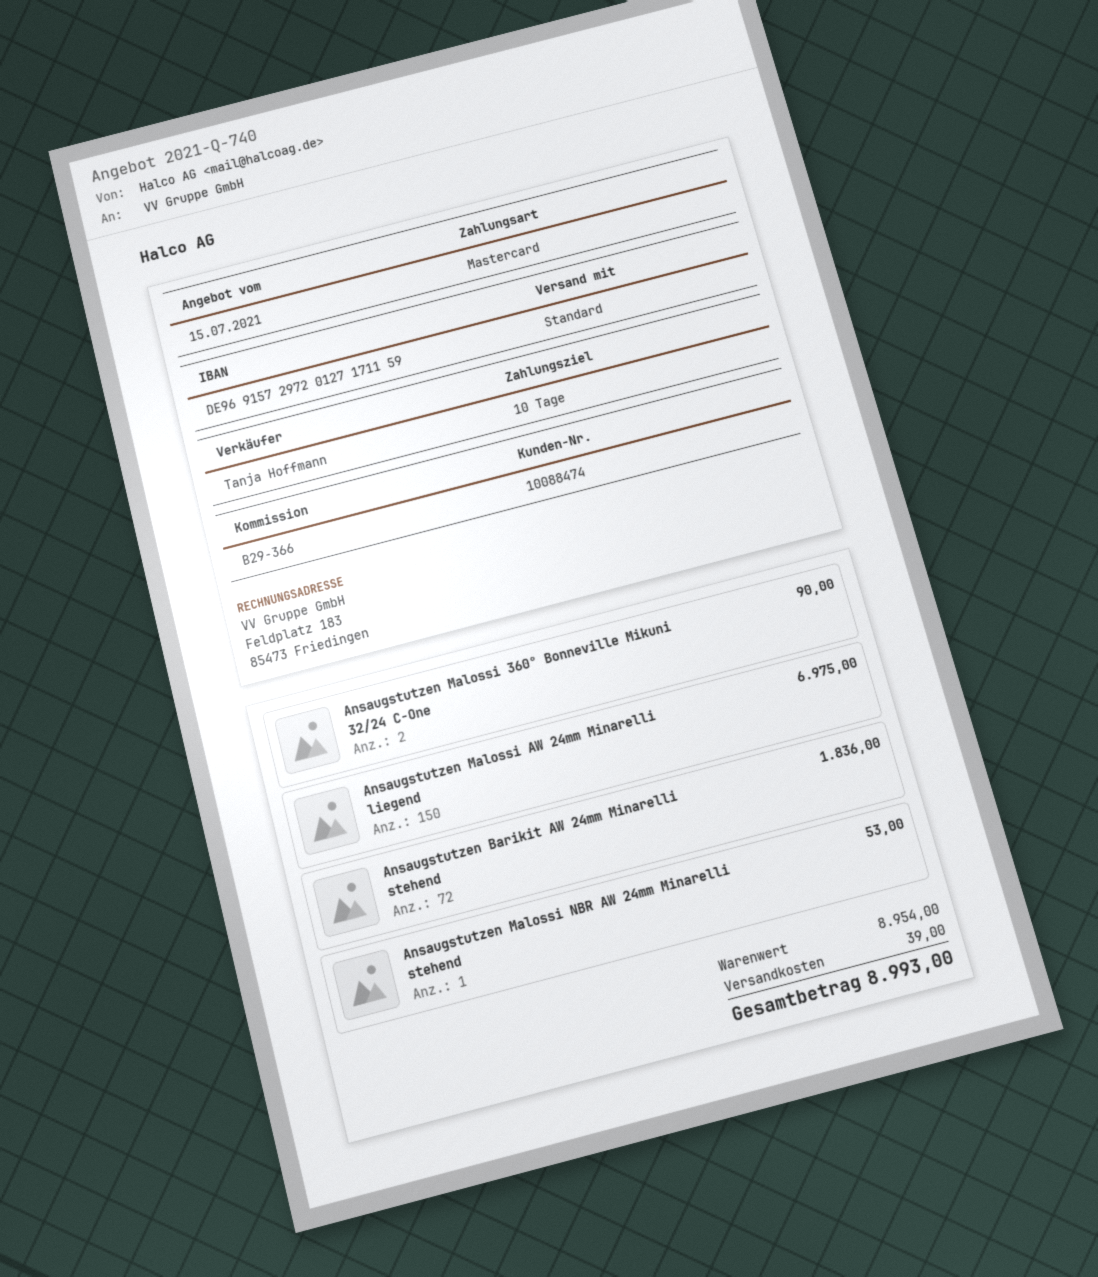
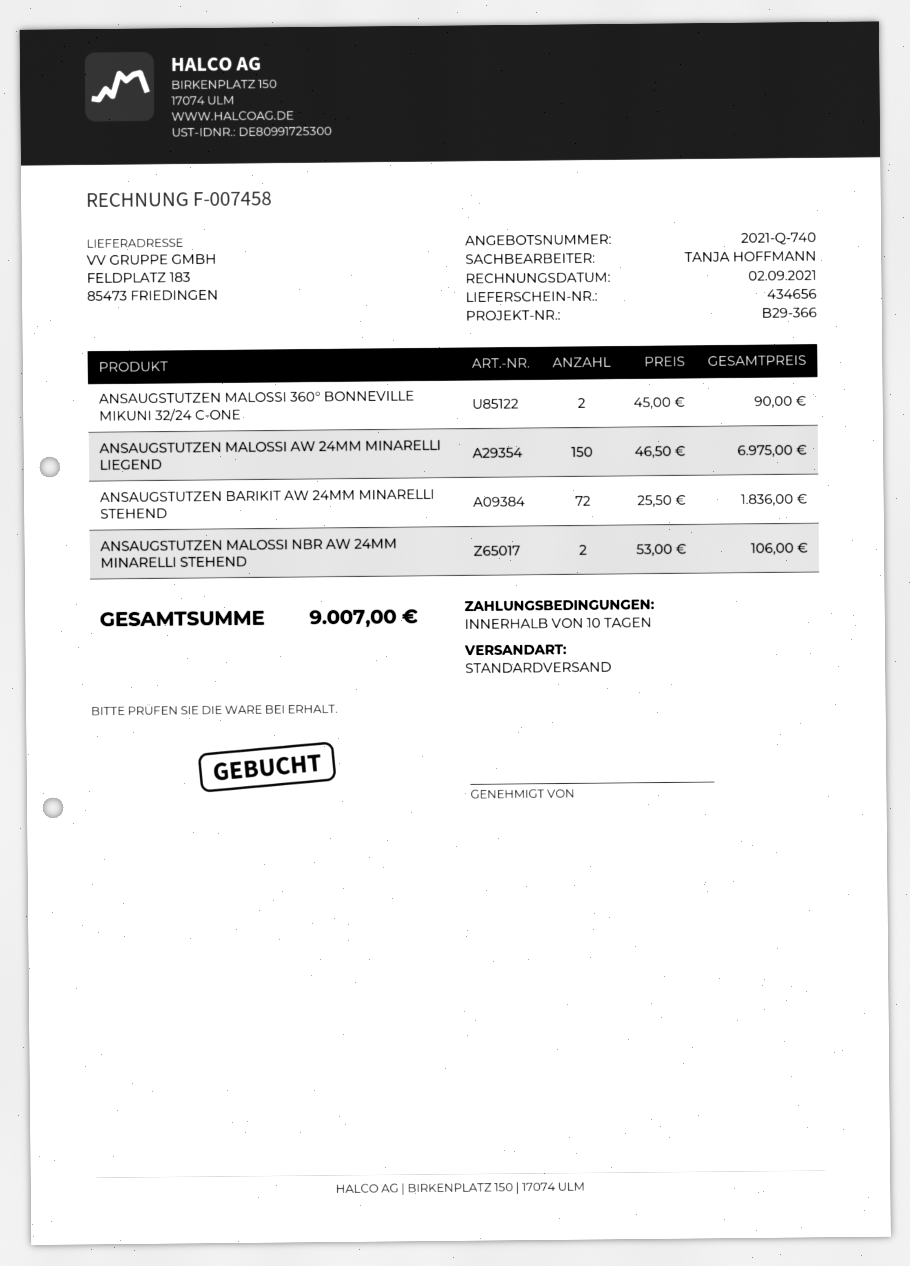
Ansaugstutzen Malossi NBR AW 24mm Minarelli stehend: 1 for 53.00 -> 2 for 106.00
shipping: 39.00 -> none
total: 8993.00 -> 9007.00

